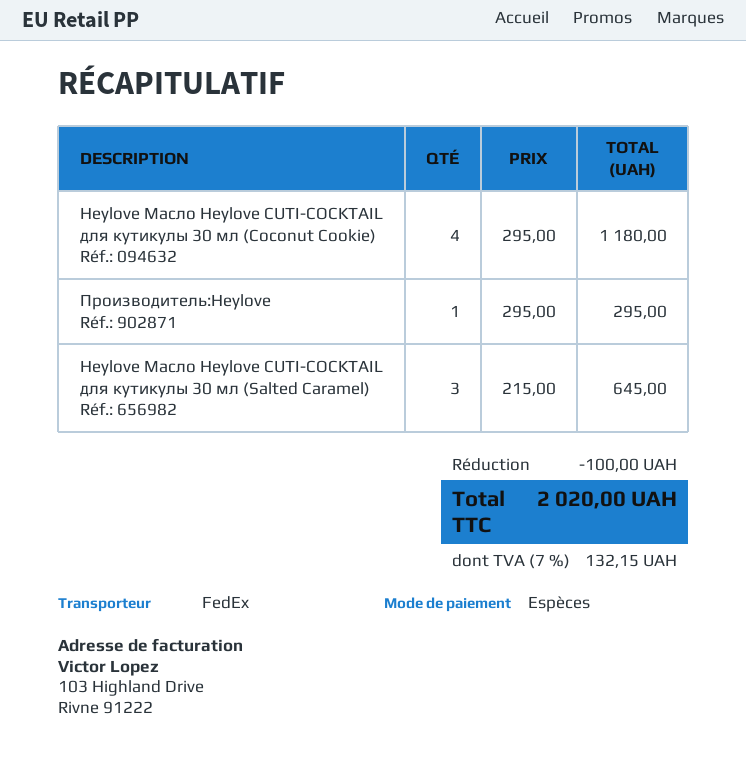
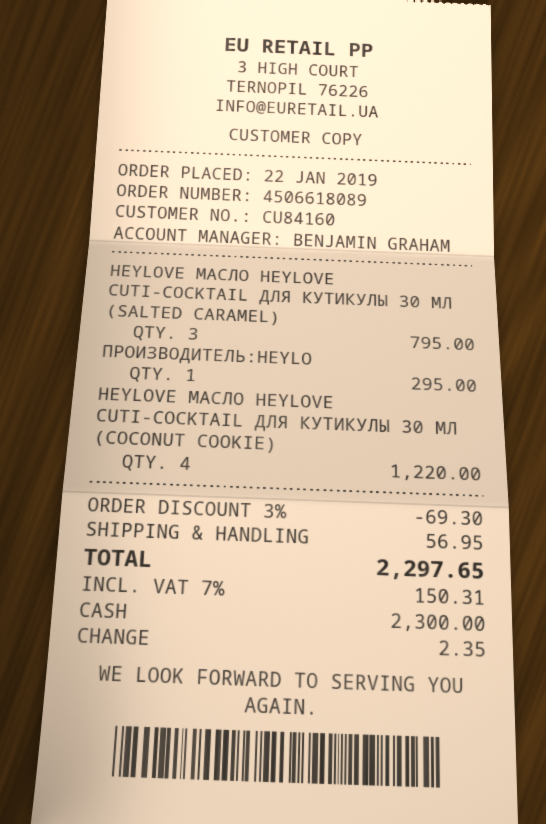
Heylove Масло Heylove CUTI-COCKTAIL для кутикулы 30 мл (Coconut Cookie): 4 for 1180.00 -> 4 for 1220.00
Heylove Масло Heylove CUTI-COCKTAIL для кутикулы 30 мл (Salted Caramel): 3 for 645.00 -> 3 for 795.00
discount: 100.00 -> 69.30
shipping: none -> 56.95
tax: 7% = 132.15 -> 7% = 150.31
total: 2020.00 -> 2297.65

